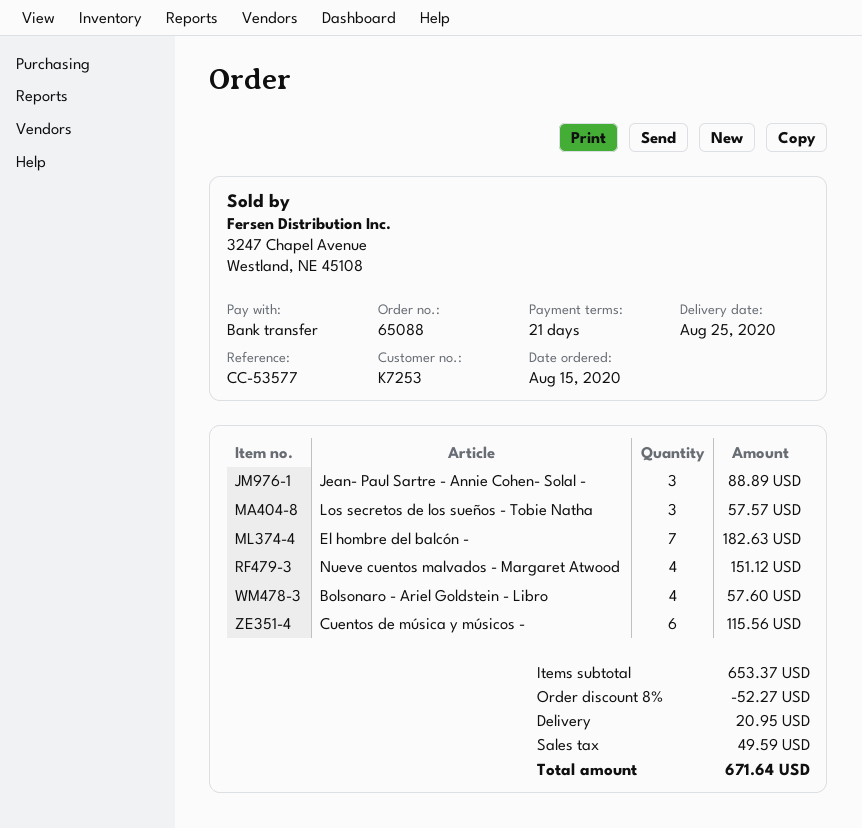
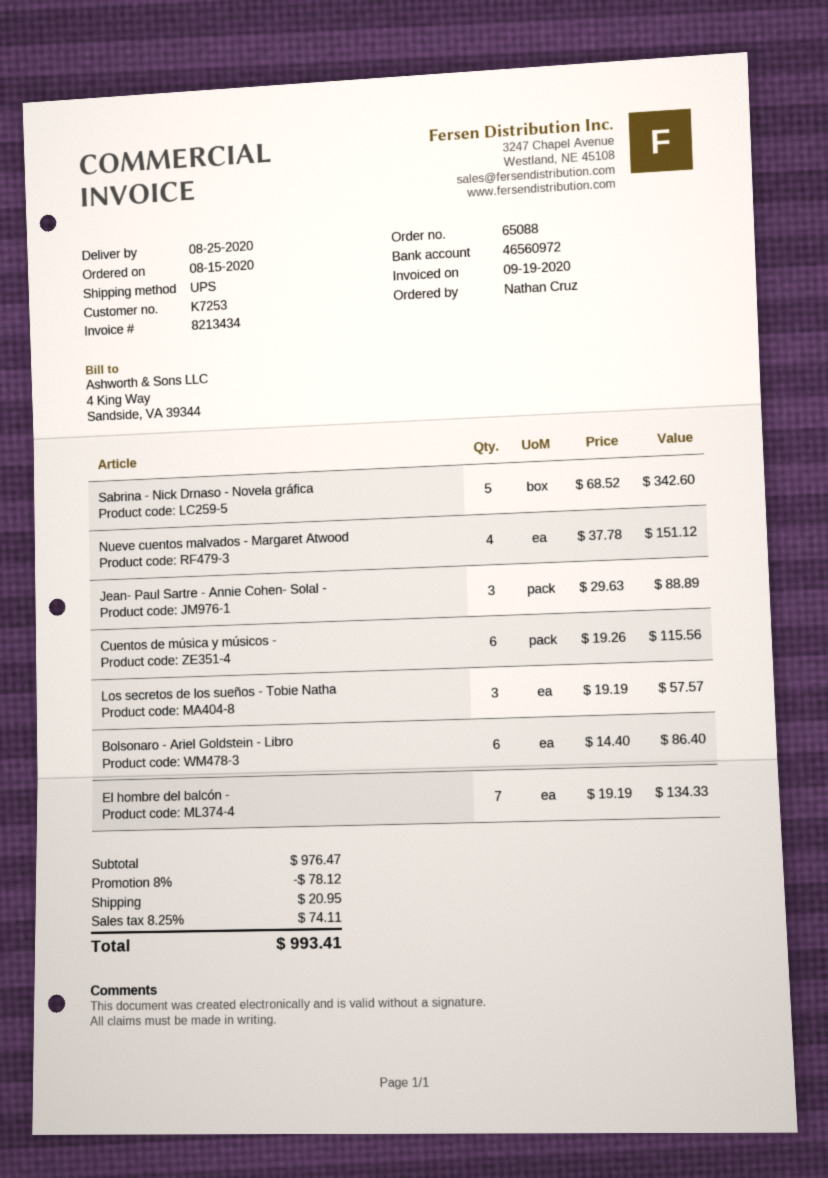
El hombre del balcón -: 7 for 182.63 -> 7 for 134.33
Bolsonaro - Ariel Goldstein - Libro: 4 for 57.60 -> 6 for 86.40
Sabrina - Nick Drnaso - Novela gráfica: none -> 5 for 342.60
subtotal: 653.37 -> 976.47
discount: 8% = 52.27 -> 8% = 78.12
tax: 49.59 -> 74.11
total: 671.64 -> 993.41

